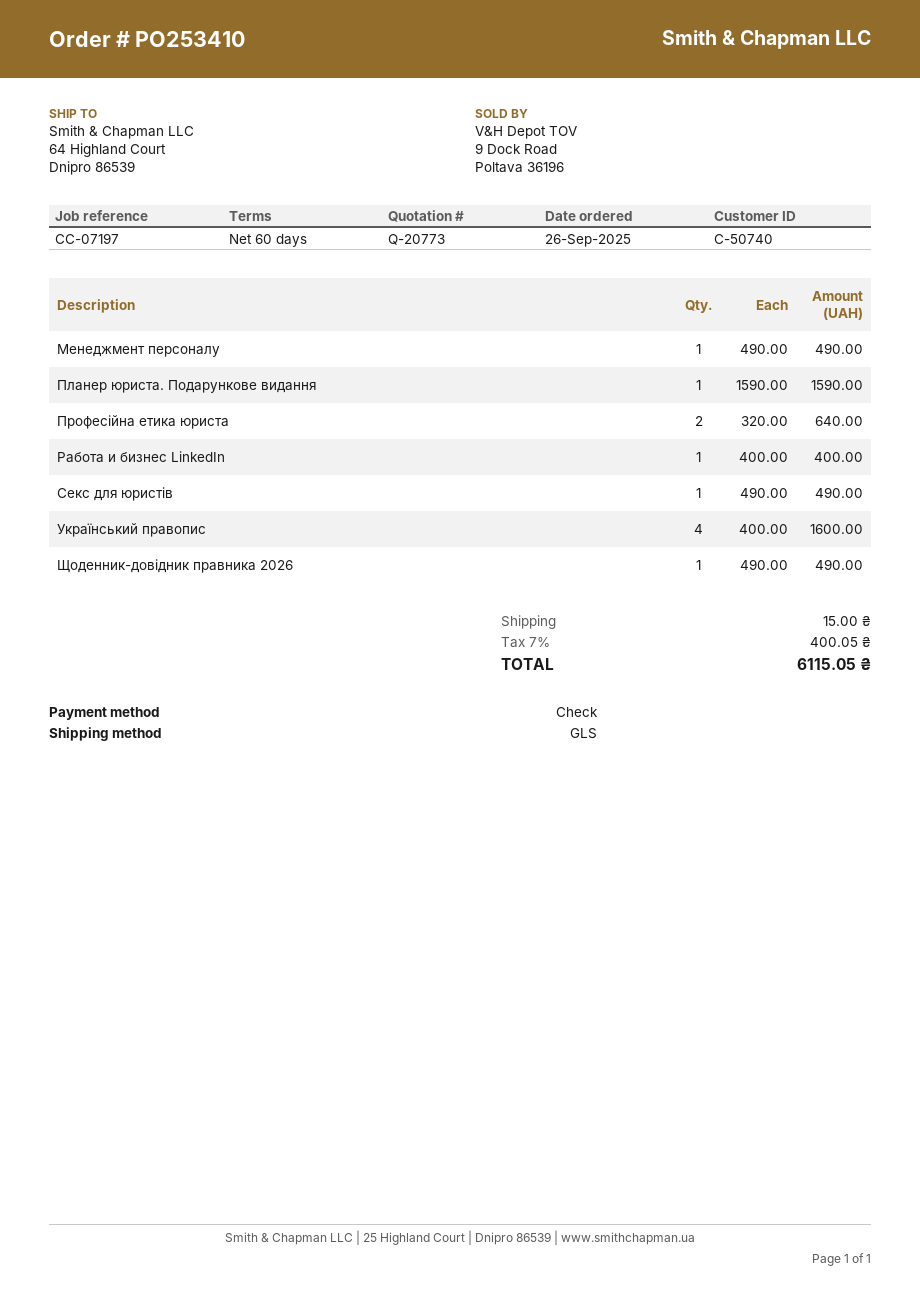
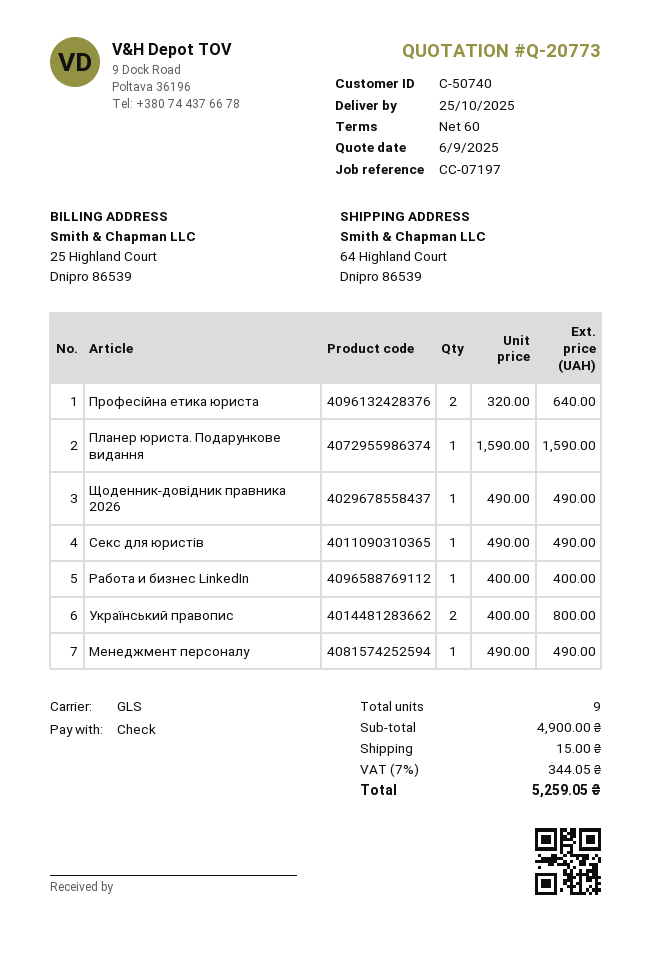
Український правопис: 4 x 400.00 = 1600.00 -> 2 x 400.00 = 800.00
tax: 7% = 400.05 -> 7% = 344.05
total: 6115.05 -> 5259.05

